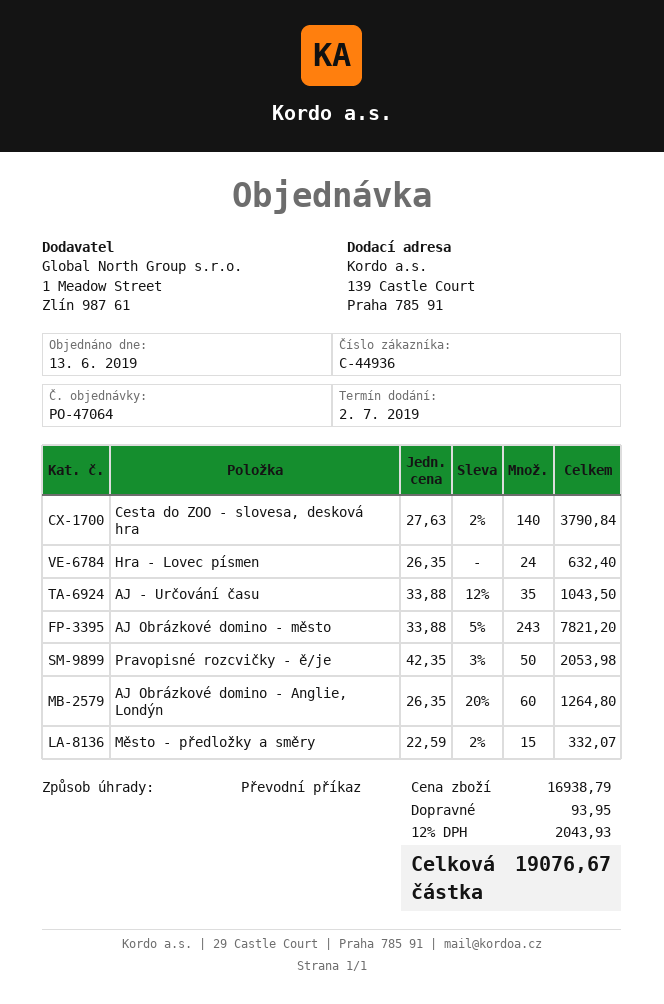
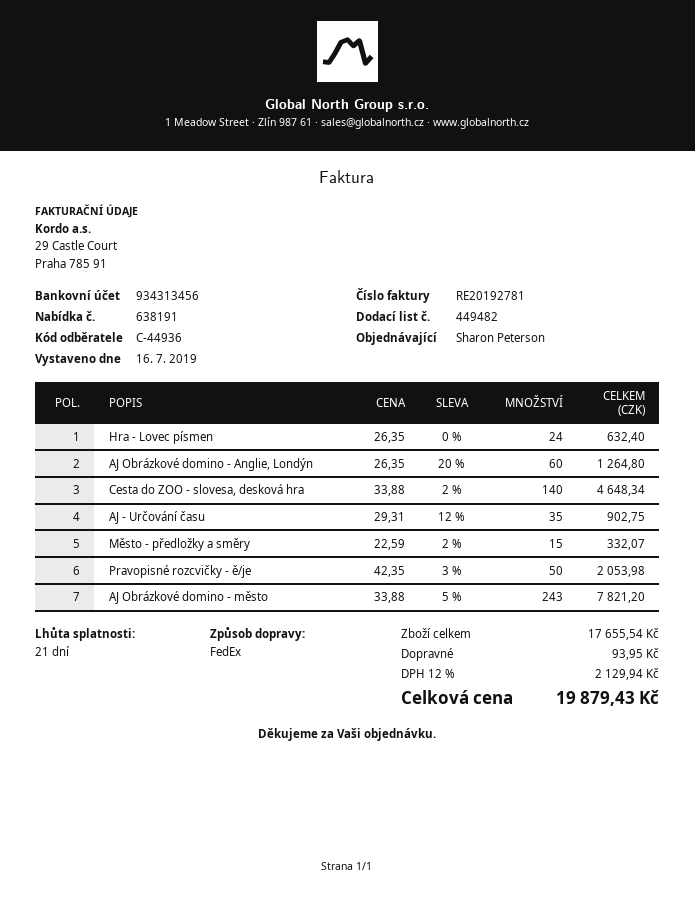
Cesta do ZOO - slovesa, desková hra: 140 x 27.63 - 2% = 3790.84 -> 140 x 33.88 - 2% = 4648.34
AJ - Určování času: 35 x 33.88 - 12% = 1043.50 -> 35 x 29.31 - 12% = 902.75
subtotal: 16938.79 -> 17655.54
tax: 12% = 2043.93 -> 12% = 2129.94
total: 19076.67 -> 19879.43

